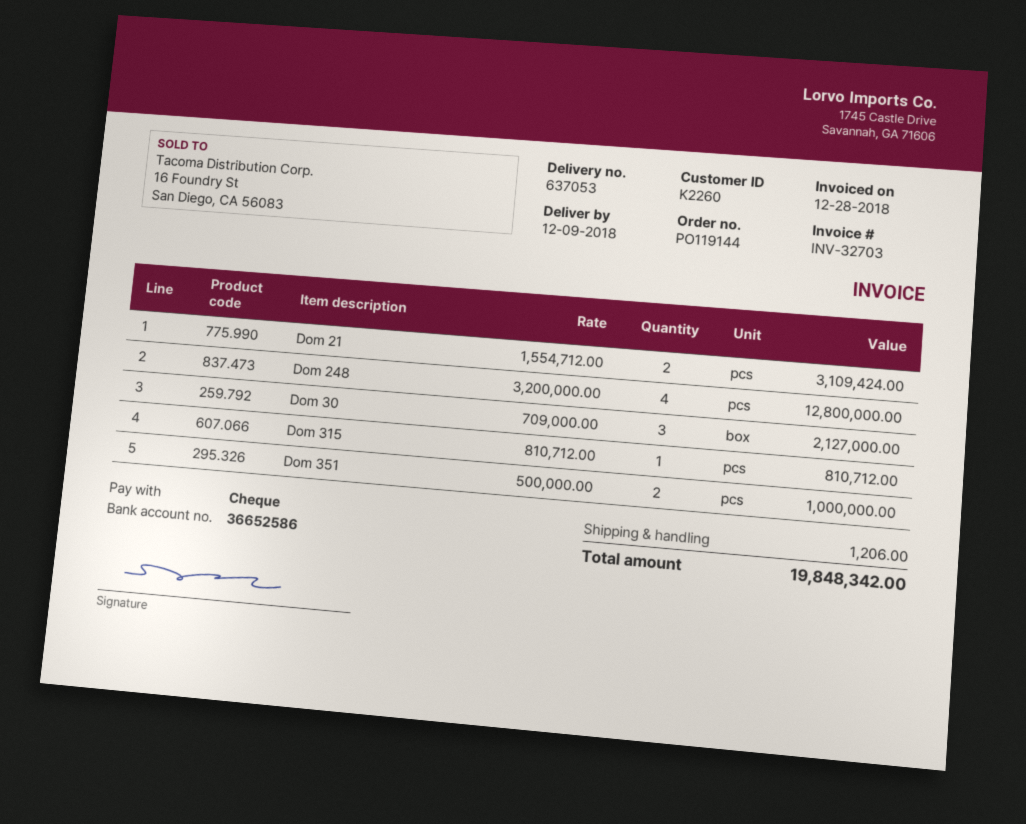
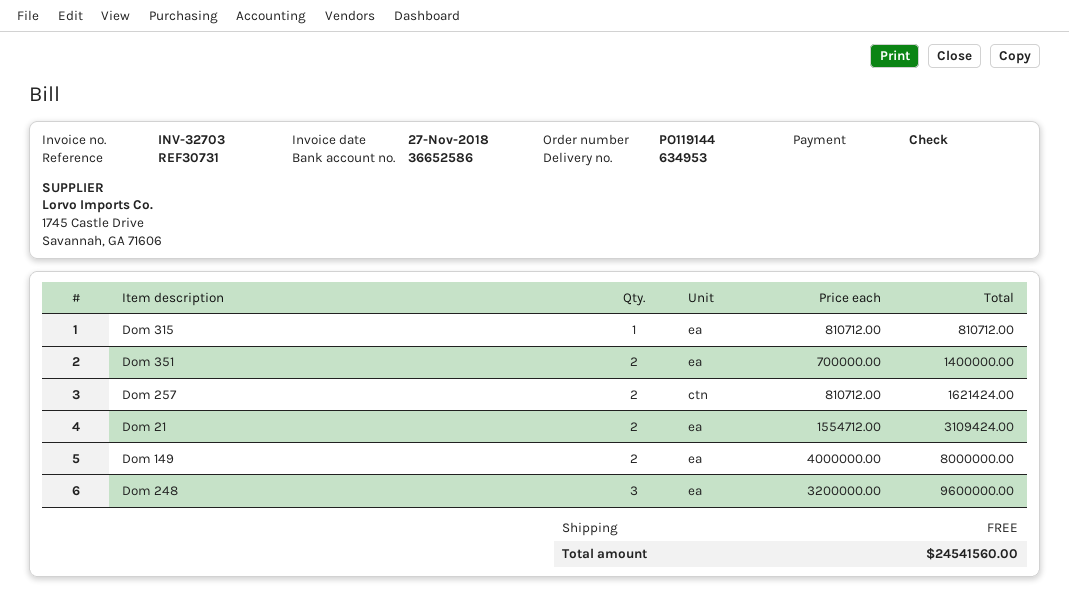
delivery note number: 637053 -> 634953
invoice date: 2018-12-28 -> 2018-11-27
Dom 248: 4 x 3200000.00 = 12800000.00 -> 3 x 3200000.00 = 9600000.00
Dom 30: 3 x 709000.00 = 2127000.00 -> none
Dom 351: 2 x 500000.00 = 1000000.00 -> 2 x 700000.00 = 1400000.00
Dom 257: none -> 2 x 810712.00 = 1621424.00
Dom 149: none -> 2 x 4000000.00 = 8000000.00
shipping: 1206.00 -> 0.00
total: 19848342.00 -> 24541560.00

